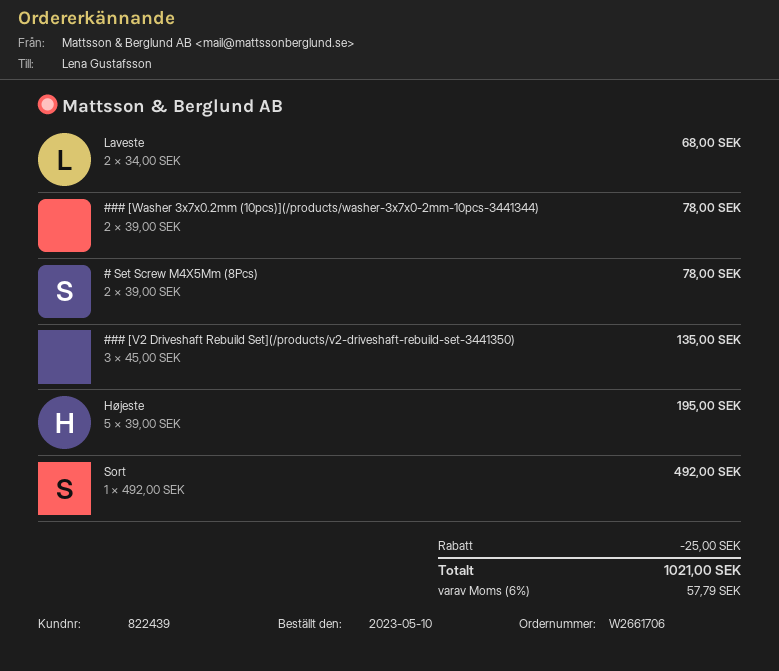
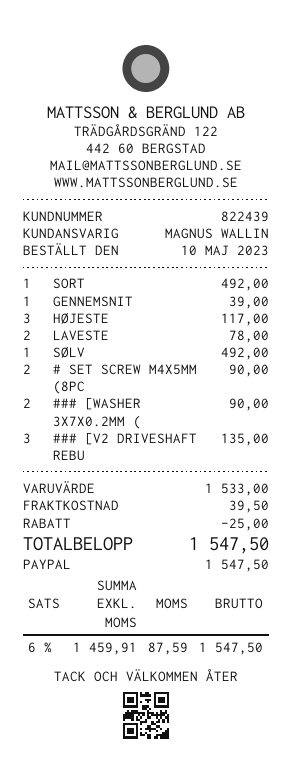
Laveste: 2 for 68.00 -> 2 for 78.00
### [Washer 3x7x0.2mm (10pcs)](/products/washer-3x7x0-2mm-10pcs-3441344): 2 for 78.00 -> 2 for 90.00
# Set Screw M4X5Mm (8Pcs): 2 for 78.00 -> 2 for 90.00
Højeste: 5 for 195.00 -> 3 for 117.00
GENNEMSNIT: none -> 1 for 39.00
SØLV: none -> 1 for 492.00
shipping: none -> 39.50
tax: 6% = 57.79 -> 6% = 87.59
total: 1021.00 -> 1547.50

